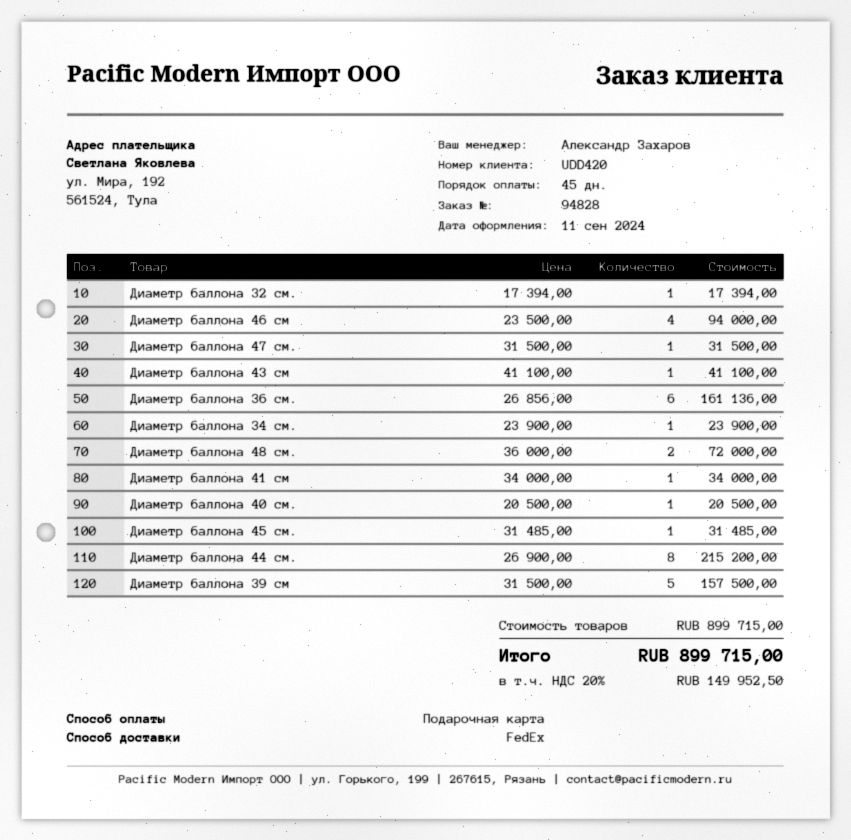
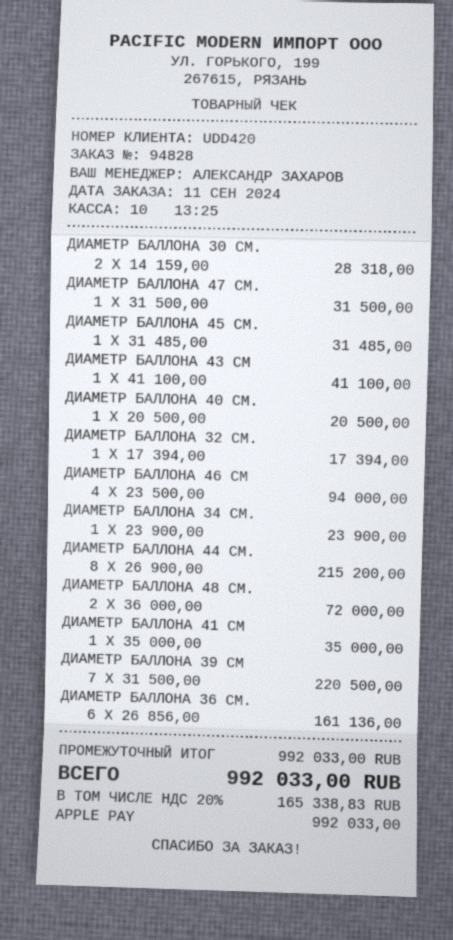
payment method: gift card -> Apple Pay
Диаметр баллона 41 см: 1 x 34000.00 = 34000.00 -> 1 x 35000.00 = 35000.00
Диаметр баллона 39 см: 5 x 31500.00 = 157500.00 -> 7 x 31500.00 = 220500.00
ДИАМЕТР БАЛЛОНА 30 СМ.: none -> 2 x 14159.00 = 28318.00
subtotal: 899715.00 -> 992033.00
tax: 20% = 149952.50 -> 20% = 165338.83
total: 899715.00 -> 992033.00

